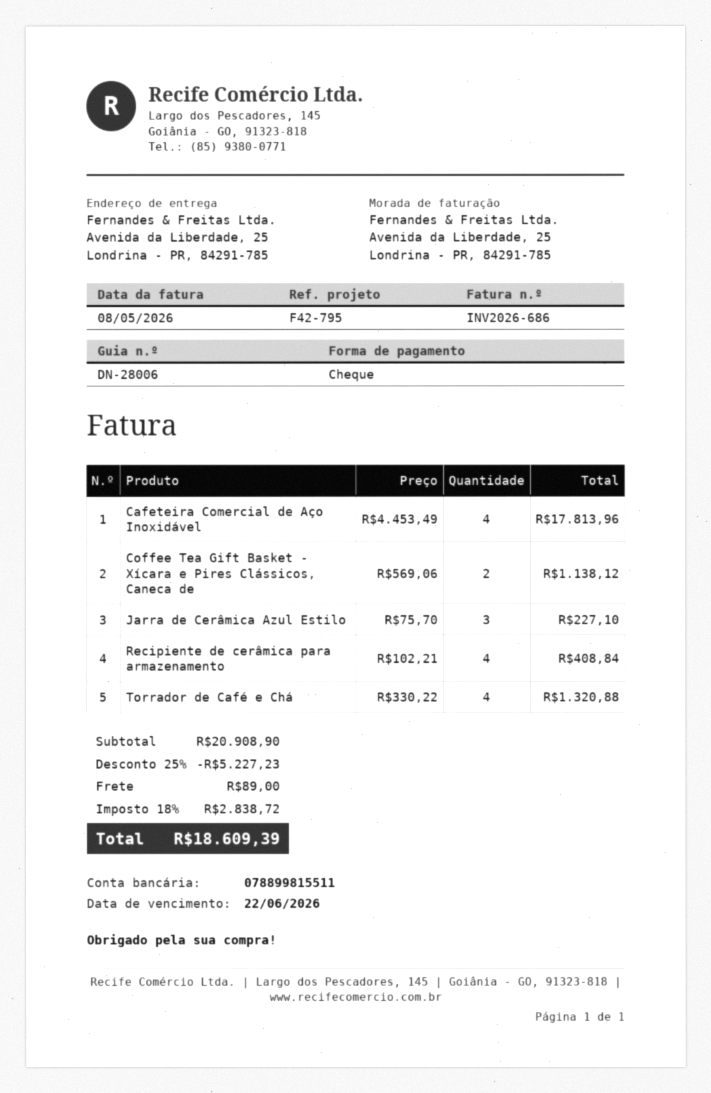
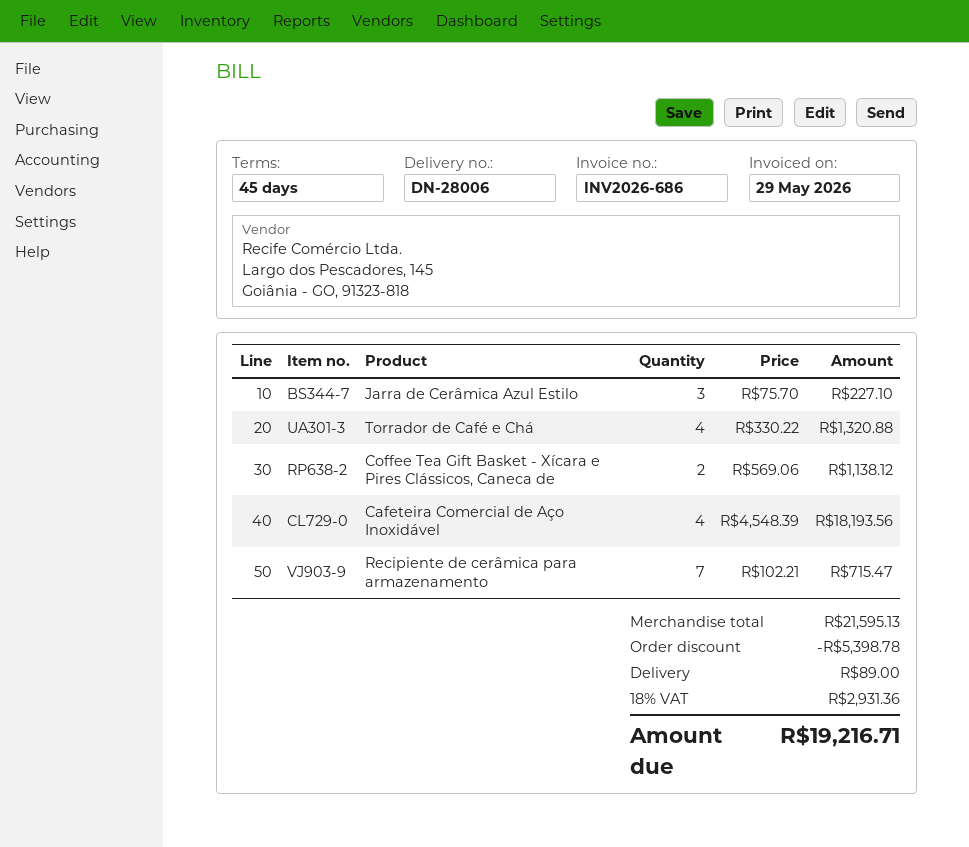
invoice date: 2026-05-08 -> 2026-05-29
Cafeteira Comercial de Aço Inoxidável: 4 x 4453.49 = 17813.96 -> 4 x 4548.39 = 18193.56
Recipiente de cerâmica para armazenamento: 4 x 102.21 = 408.84 -> 7 x 102.21 = 715.47
subtotal: 20908.90 -> 21595.13
discount: 5227.23 -> 5398.78
tax: 18% = 2838.72 -> 18% = 2931.36
total: 18609.39 -> 19216.71

